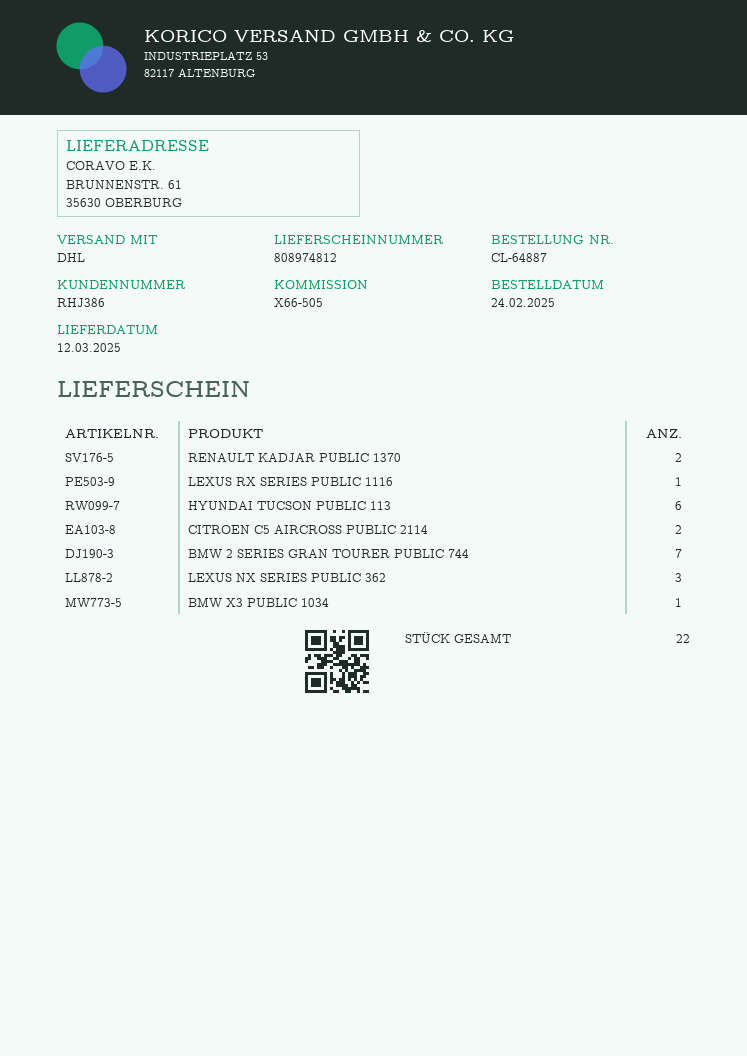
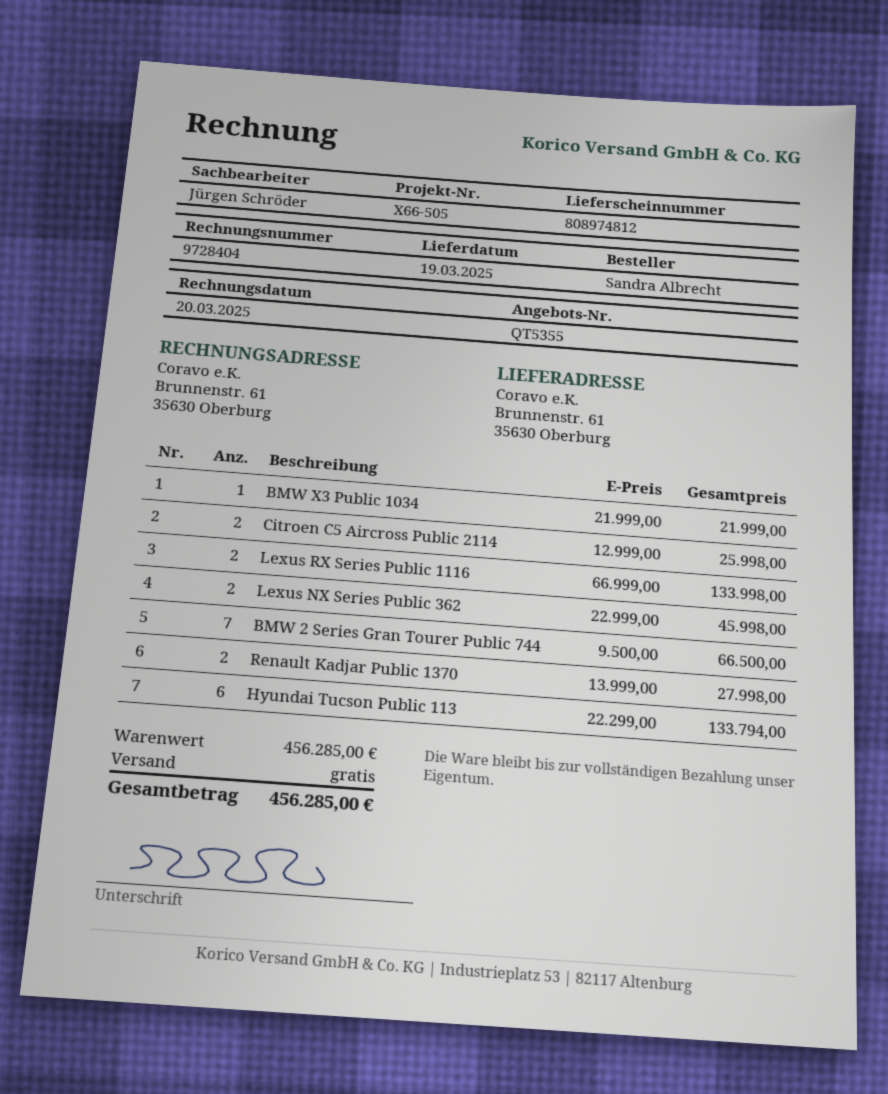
delivery date: 2025-03-12 -> 2025-03-19
LEXUS RX SERIES PUBLIC 1116: 1 -> 2
LEXUS NX SERIES PUBLIC 362: 3 -> 2

